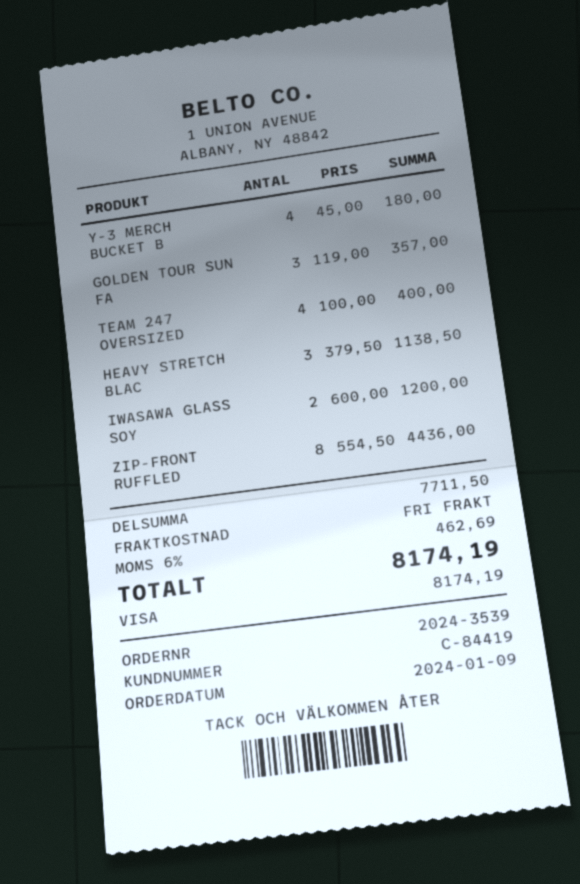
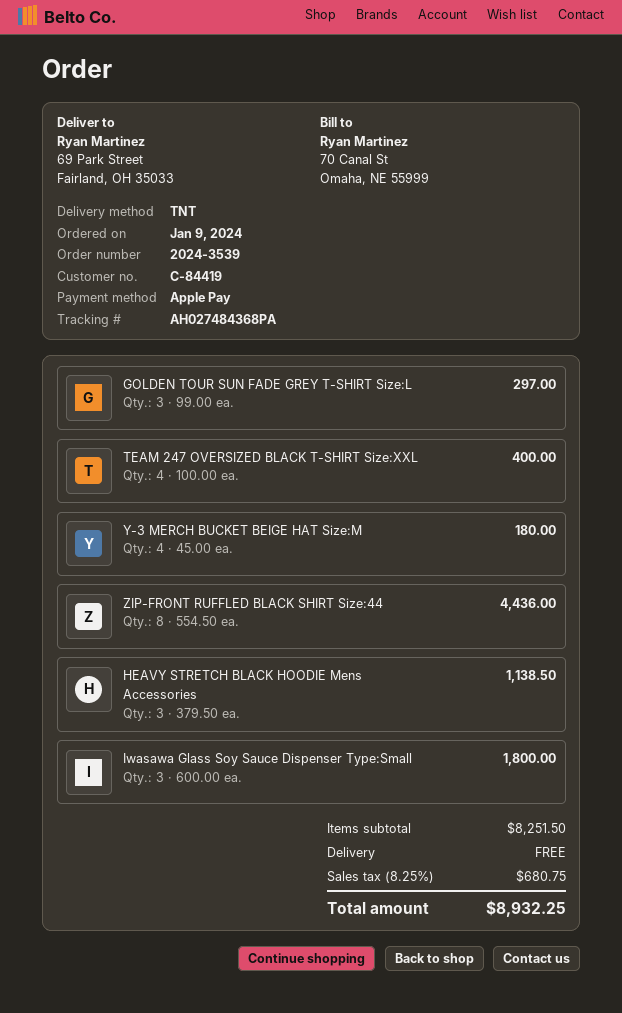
payment method: Visa -> Apple Pay
GOLDEN TOUR SUN FA: 3 x 119.00 = 357.00 -> 3 x 99.00 = 297.00
IWASAWA GLASS SOY: 2 x 600.00 = 1200.00 -> 3 x 600.00 = 1800.00
subtotal: 7711.50 -> 8251.50
tax: 6% = 462.69 -> 8.25% = 680.75
total: 8174.19 -> 8932.25

